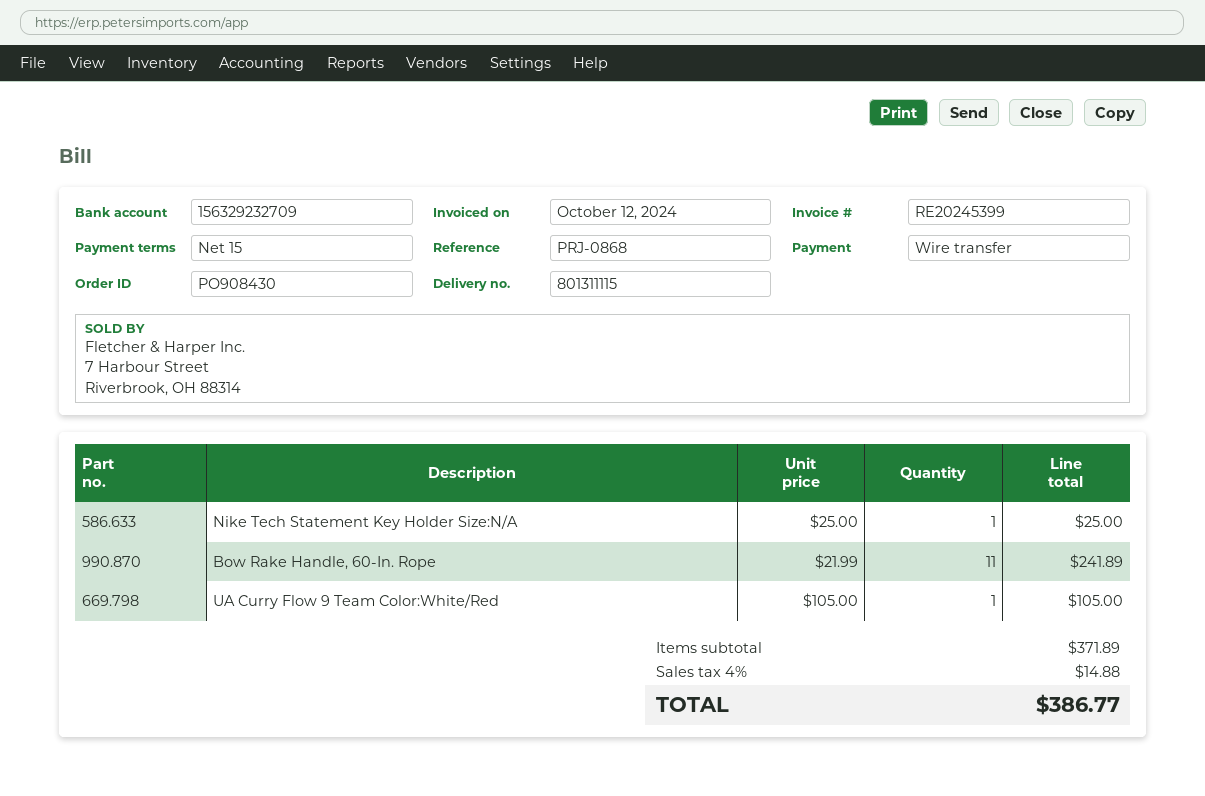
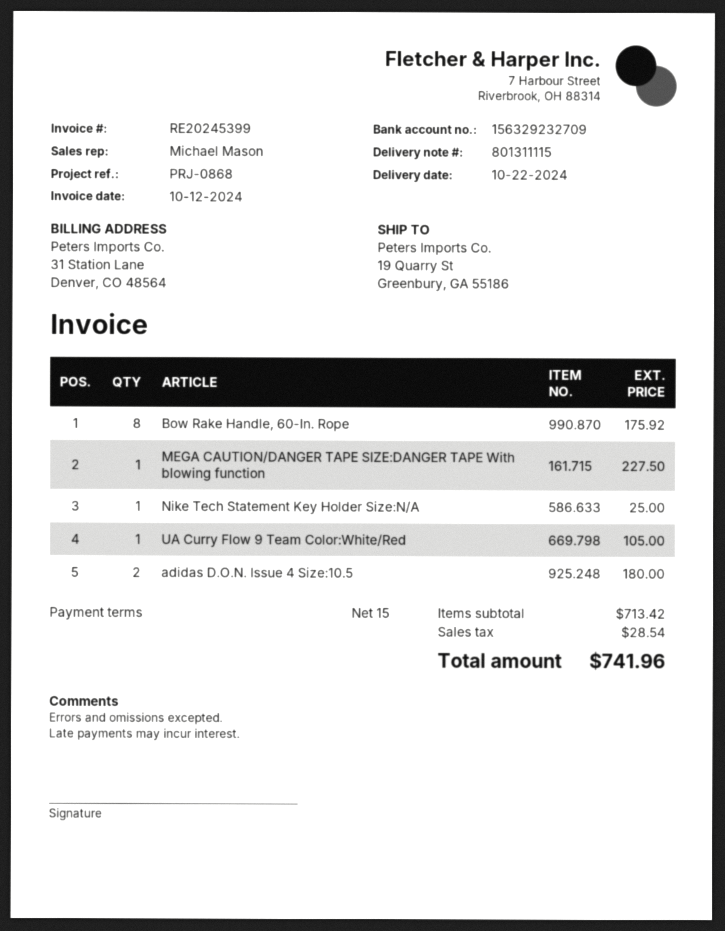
Bow Rake Handle, 60-In. Rope: 11 for 241.89 -> 8 for 175.92
MEGA CAUTION/DANGER TAPE SIZE:DANGER TAPE With blowing function: none -> 1 for 227.50
adidas D.O.N. Issue 4 Size:10.5: none -> 2 for 180.00
subtotal: 371.89 -> 713.42
tax: 14.88 -> 28.54
total: 386.77 -> 741.96

